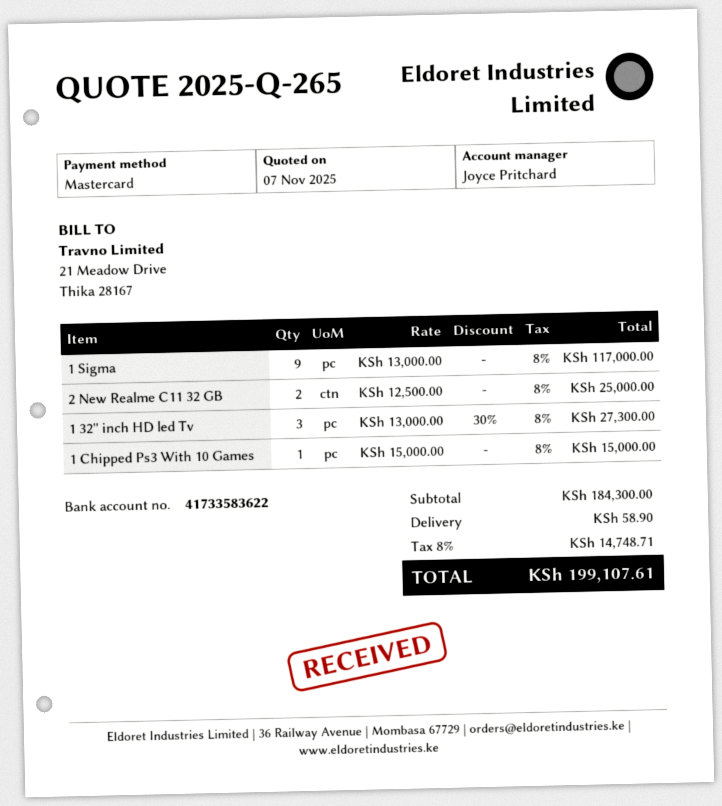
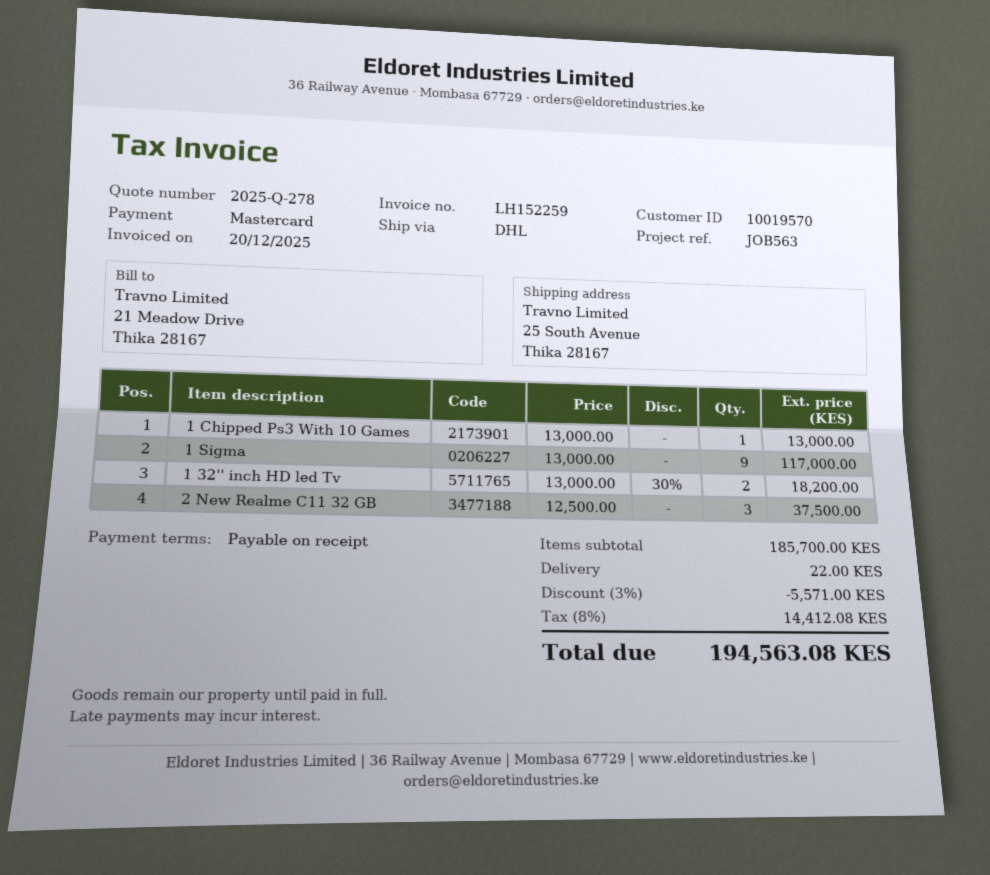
quote number: 2025-Q-265 -> 2025-Q-278
2 New Realme C11 32 GB: 2 x 12500.00 = 25000.00 -> 3 x 12500.00 = 37500.00
1 32'' inch HD led Tv: 3 x 13000.00 - 30% = 27300.00 -> 2 x 13000.00 - 30% = 18200.00
1 Chipped Ps3 With 10 Games: 1 x 15000.00 = 15000.00 -> 1 x 13000.00 = 13000.00
subtotal: 184300.00 -> 185700.00
discount: none -> 3% = 5571.00
shipping: 58.90 -> 22.00
tax: 8% = 14748.71 -> 8% = 14412.08
total: 199107.61 -> 194563.08

